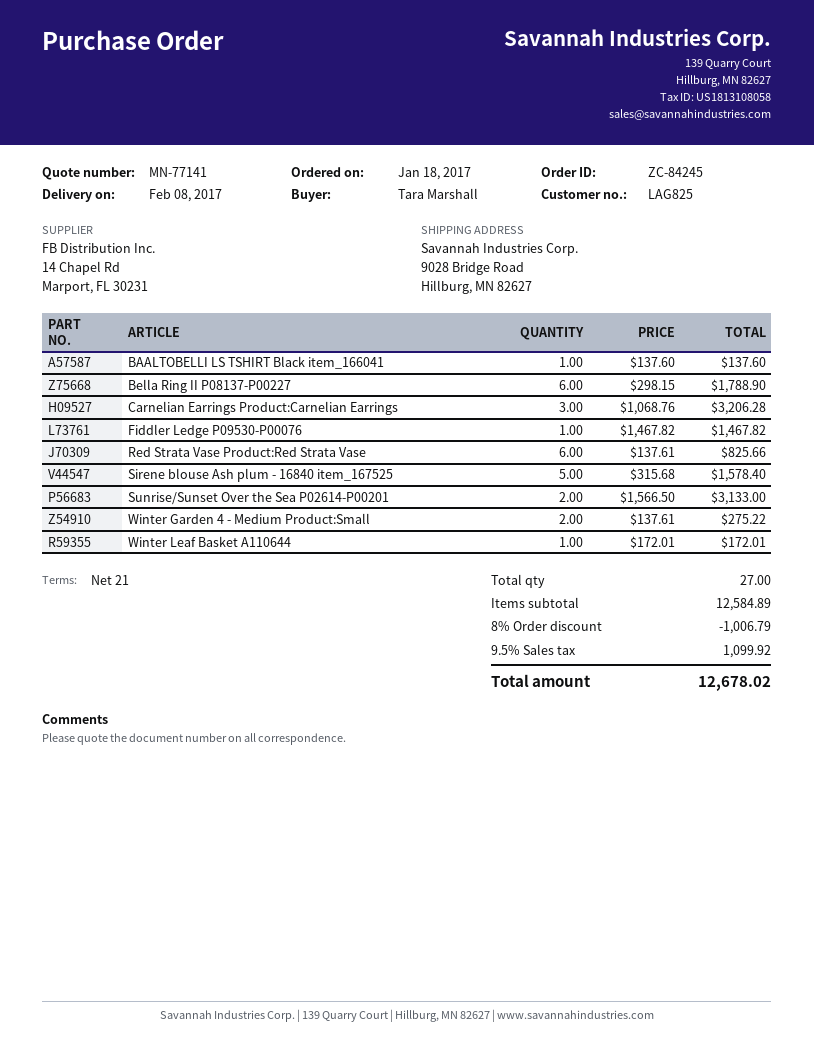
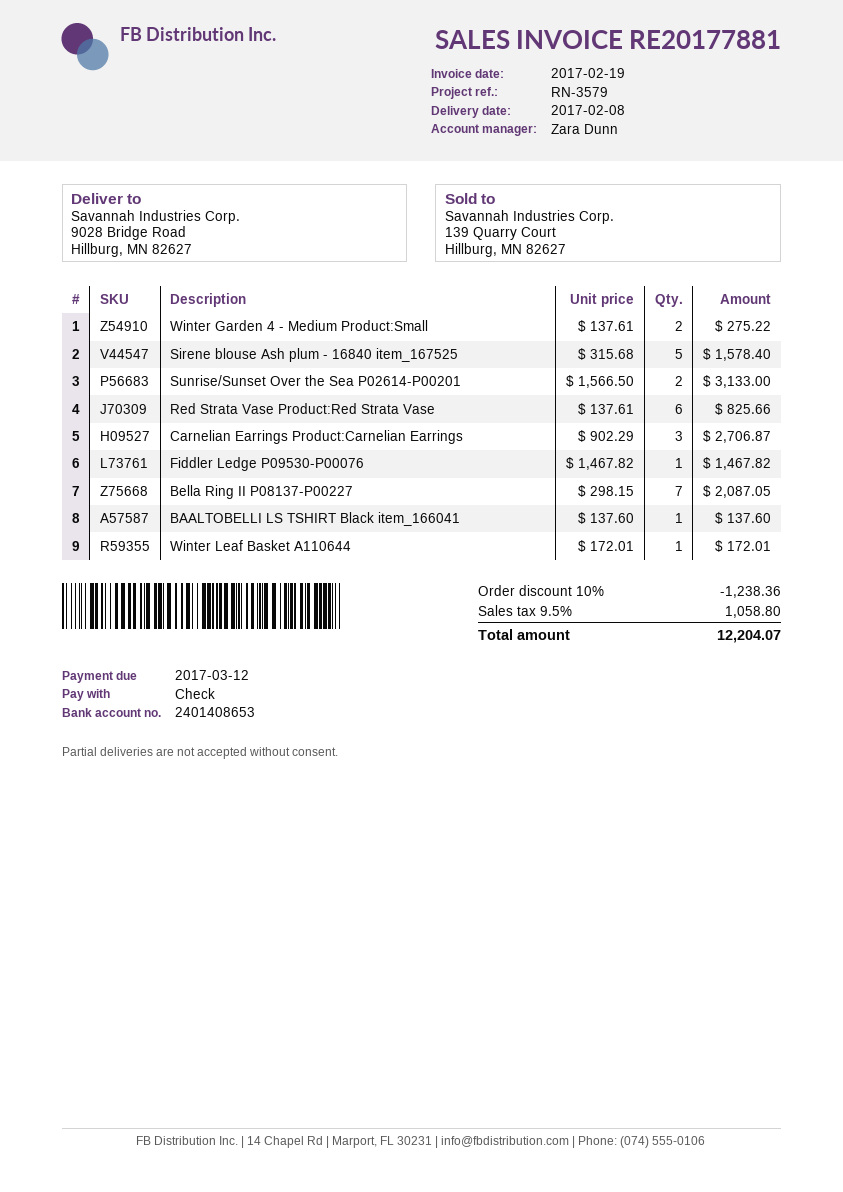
Bella Ring II P08137-P00227: 6 x 298.15 = 1788.90 -> 7 x 298.15 = 2087.05
Carnelian Earrings Product:Carnelian Earrings: 3 x 1068.76 = 3206.28 -> 3 x 902.29 = 2706.87
discount: 8% = 1006.79 -> 10% = 1238.36
tax: 9.5% = 1099.92 -> 9.5% = 1058.80
total: 12678.02 -> 12204.07

